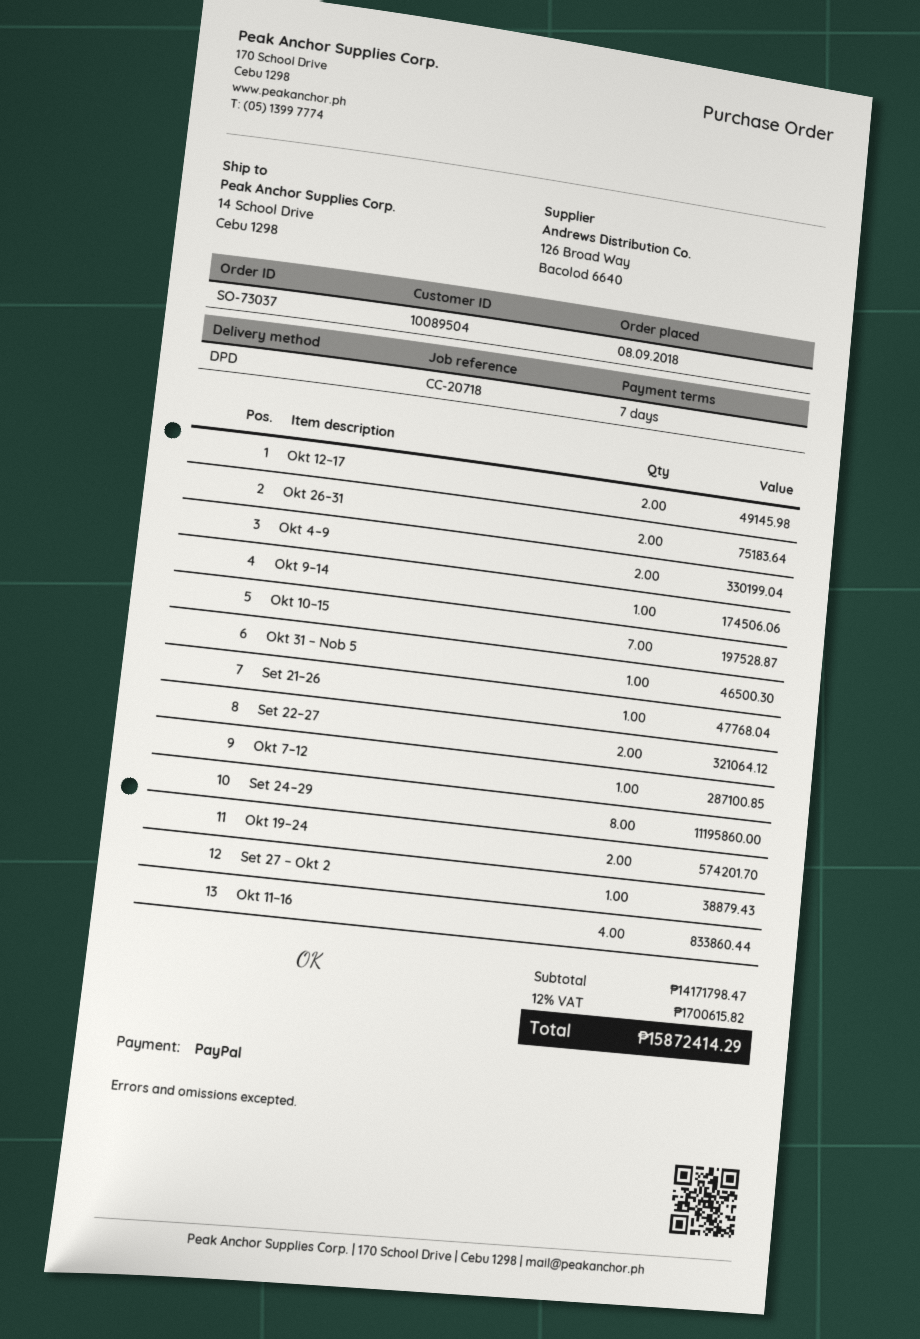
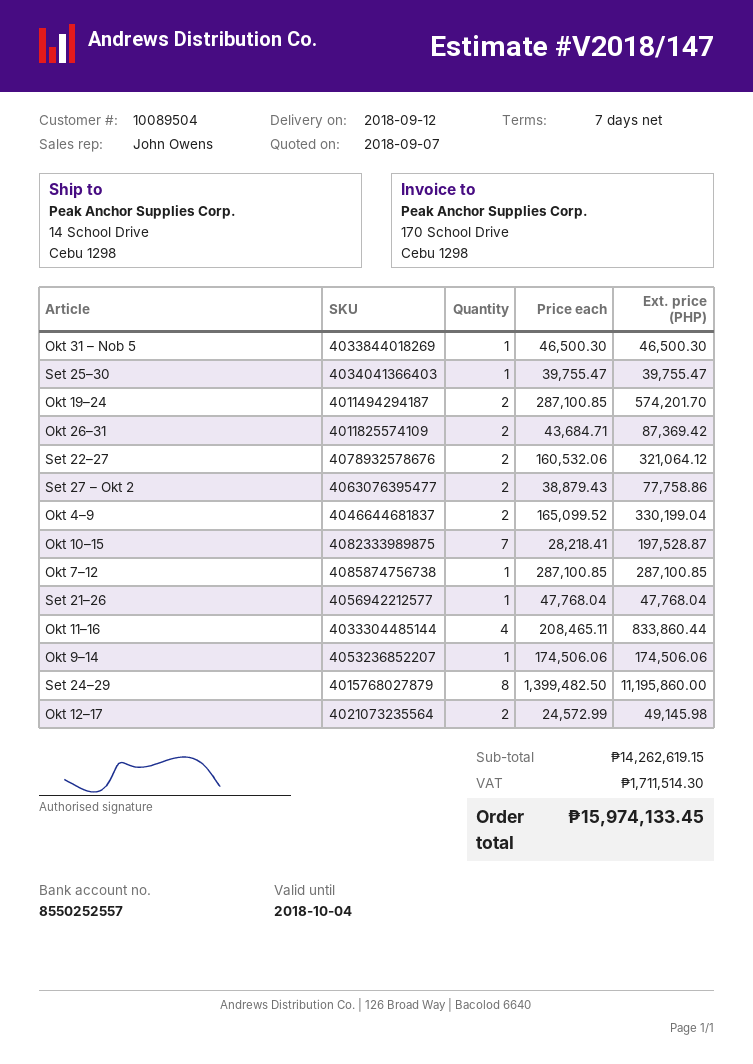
Okt 26–31: 2 for 75183.64 -> 2 for 87369.42
Set 27 – Okt 2: 1 for 38879.43 -> 2 for 77758.86
Set 25–30: none -> 1 for 39755.47
subtotal: 14171798.47 -> 14262619.15
tax: 1700615.82 -> 1711514.30
total: 15872414.29 -> 15974133.45

